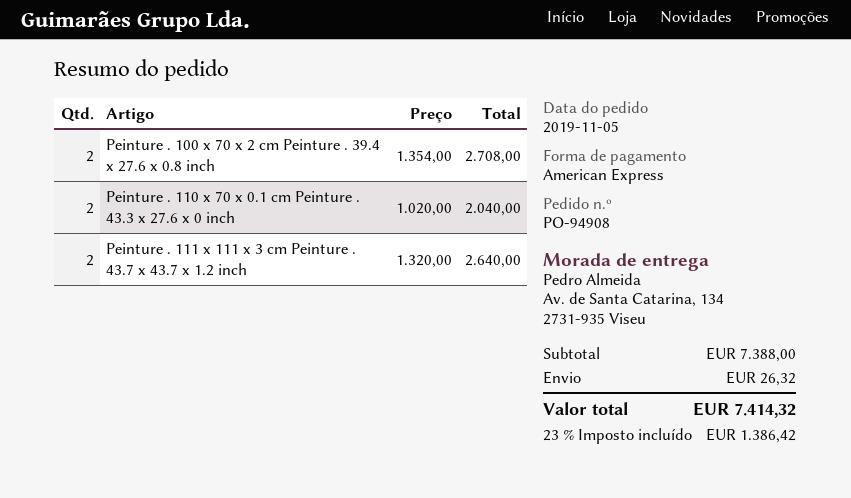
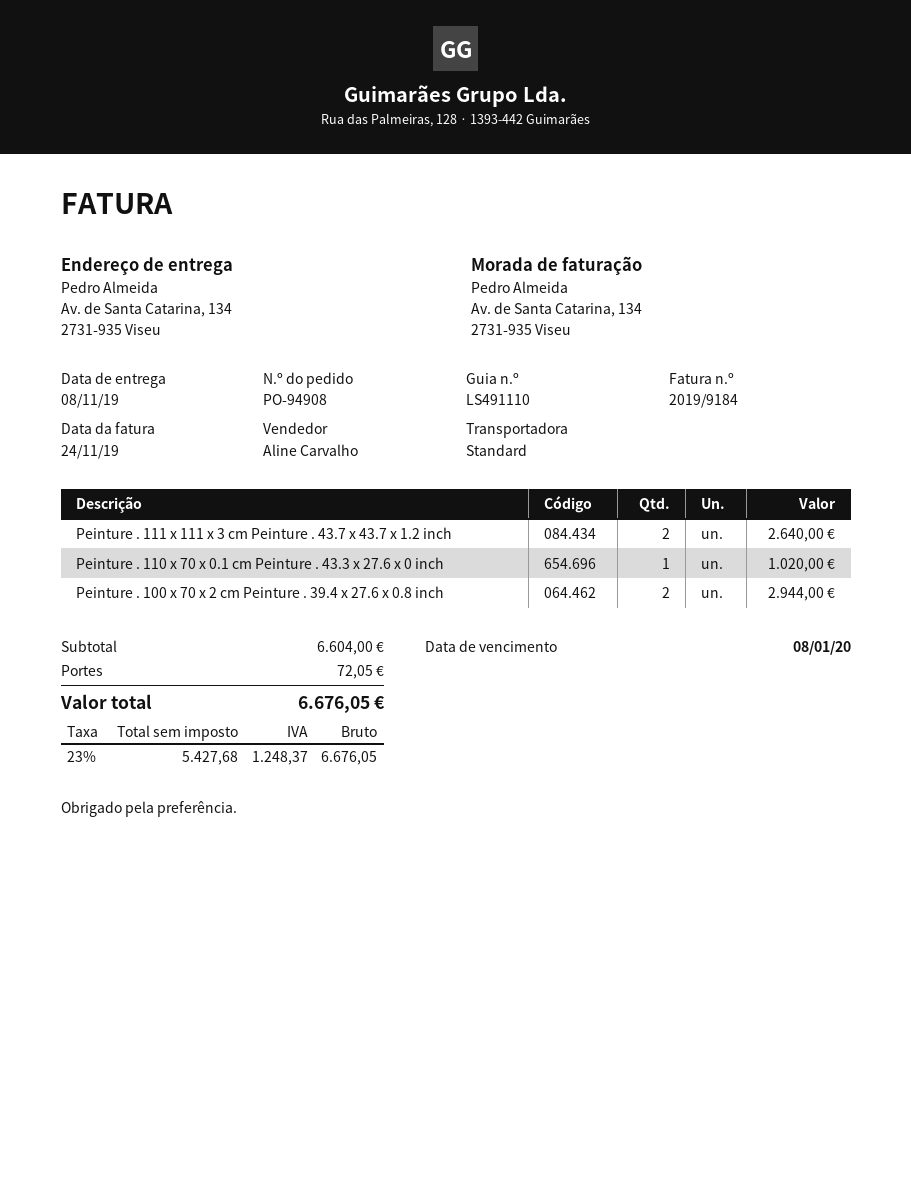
Peinture . 100 x 70 x 2 cm Peinture . 39.4 x 27.6 x 0.8 inch: 2 for 2708.00 -> 2 for 2944.00
Peinture . 110 x 70 x 0.1 cm Peinture . 43.3 x 27.6 x 0 inch: 2 for 2040.00 -> 1 for 1020.00
subtotal: 7388.00 -> 6604.00
shipping: 26.32 -> 72.05
tax: 23% = 1386.42 -> 23% = 1248.37
total: 7414.32 -> 6676.05

